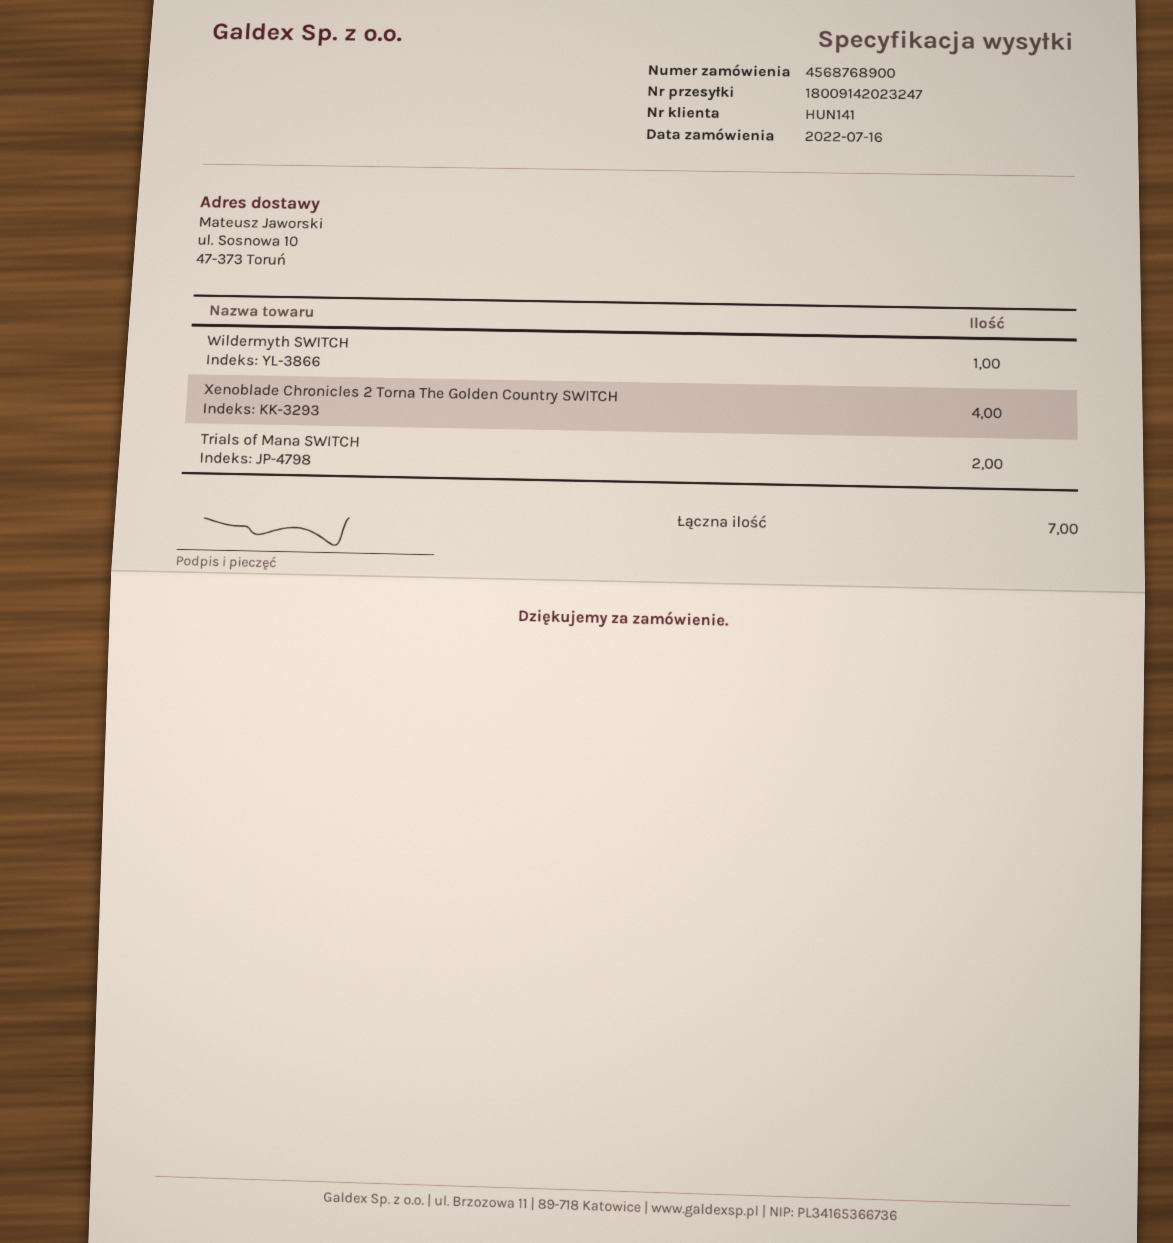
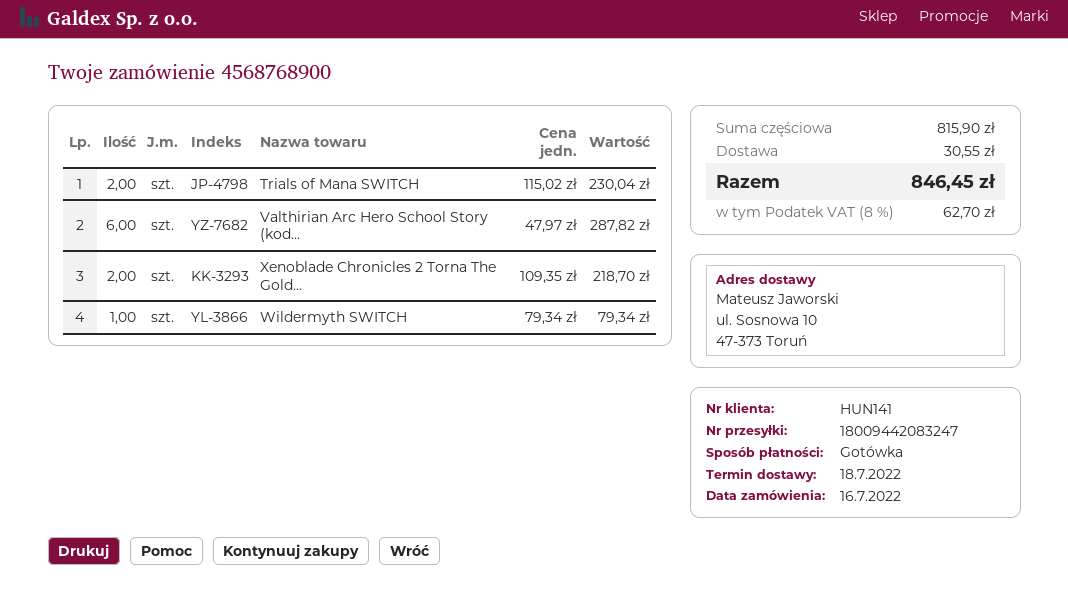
tracking number: 18009142023247 -> 18009442083247
Xenoblade Chronicles 2 Torna The Golden Country SWITCH: 4 -> 2
Valthirian Arc Hero School Story (kod...: none -> 6

